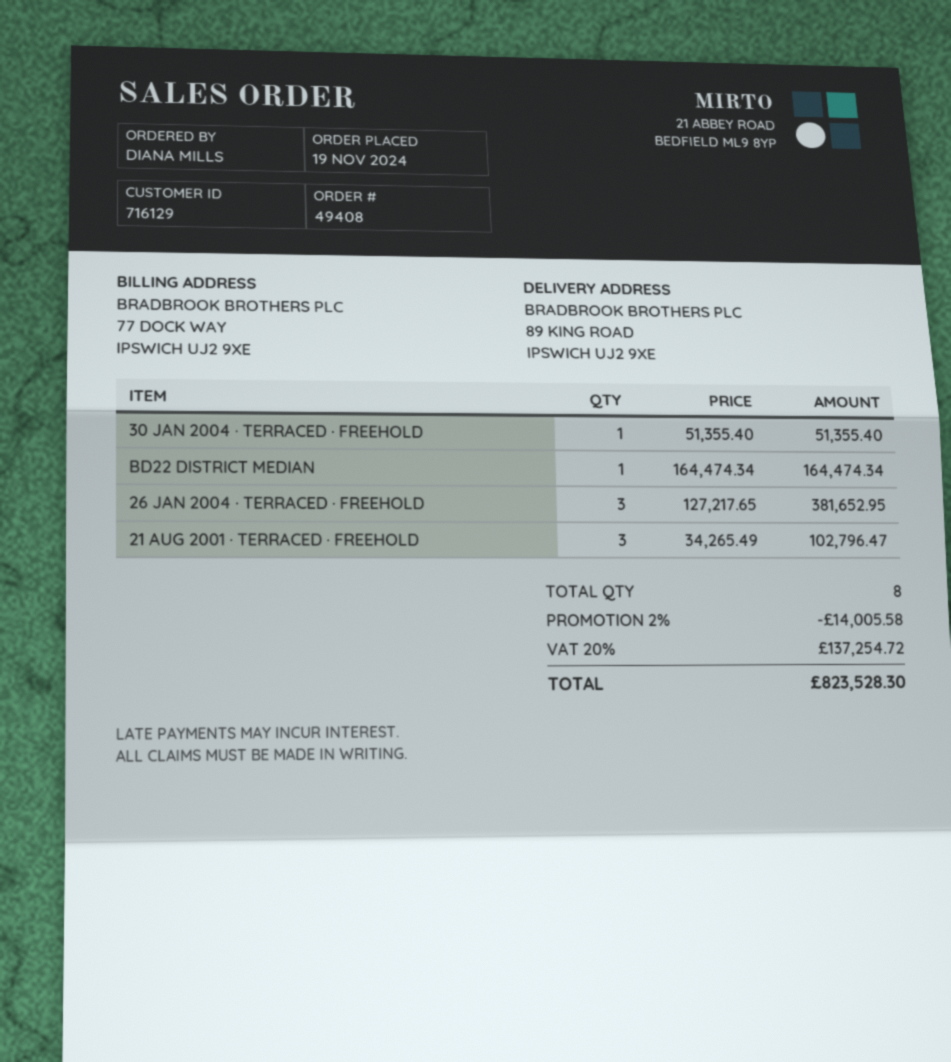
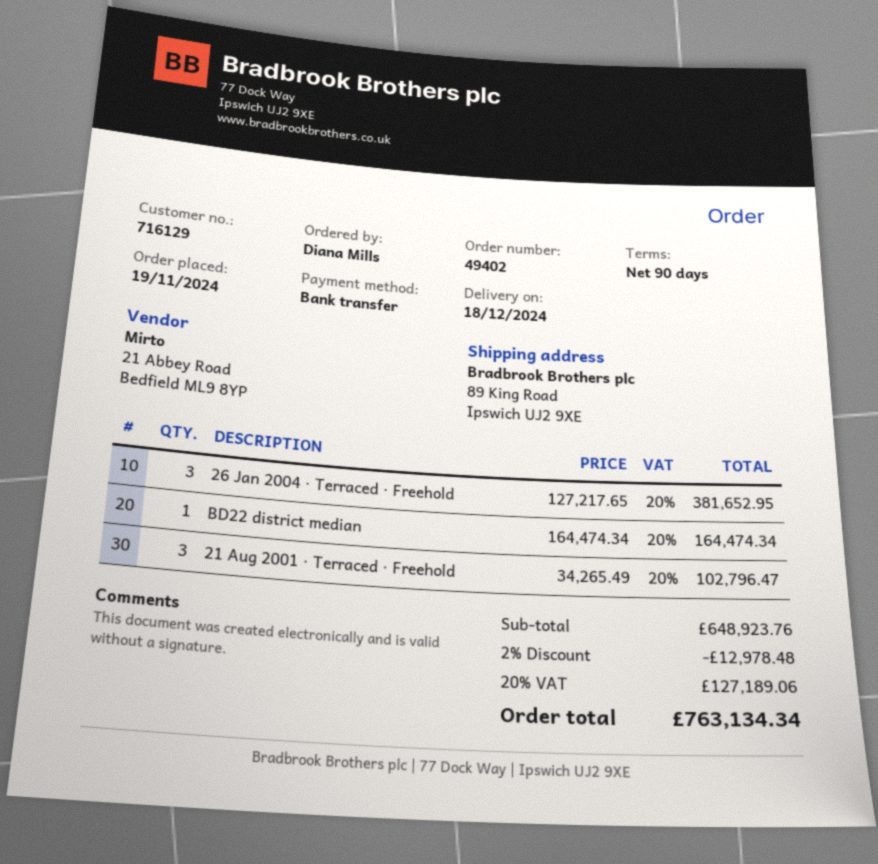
order number: 49408 -> 49402
30 JAN 2004 · TERRACED · FREEHOLD: 1 x 51355.40 = 51355.40 -> none
discount: 2% = 14005.58 -> 2% = 12978.48
tax: 20% = 137254.72 -> 20% = 127189.06
total: 823528.30 -> 763134.34

